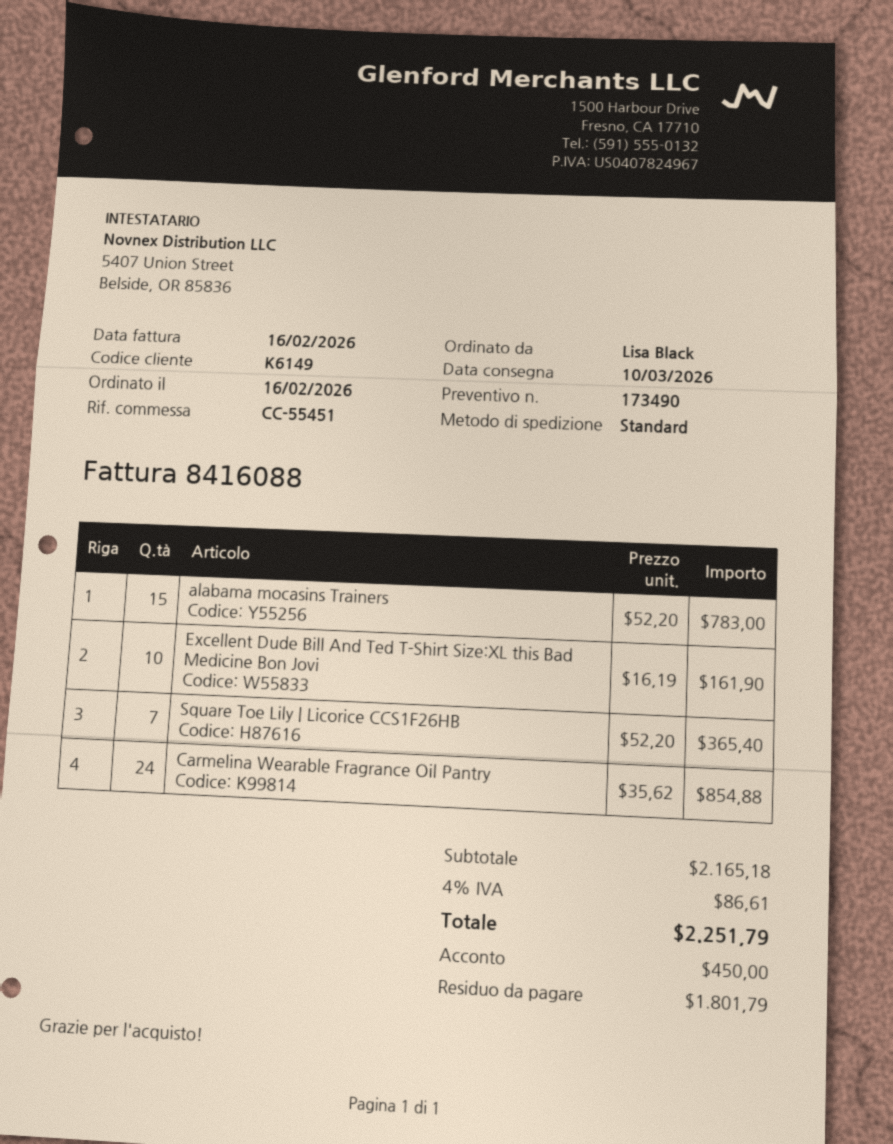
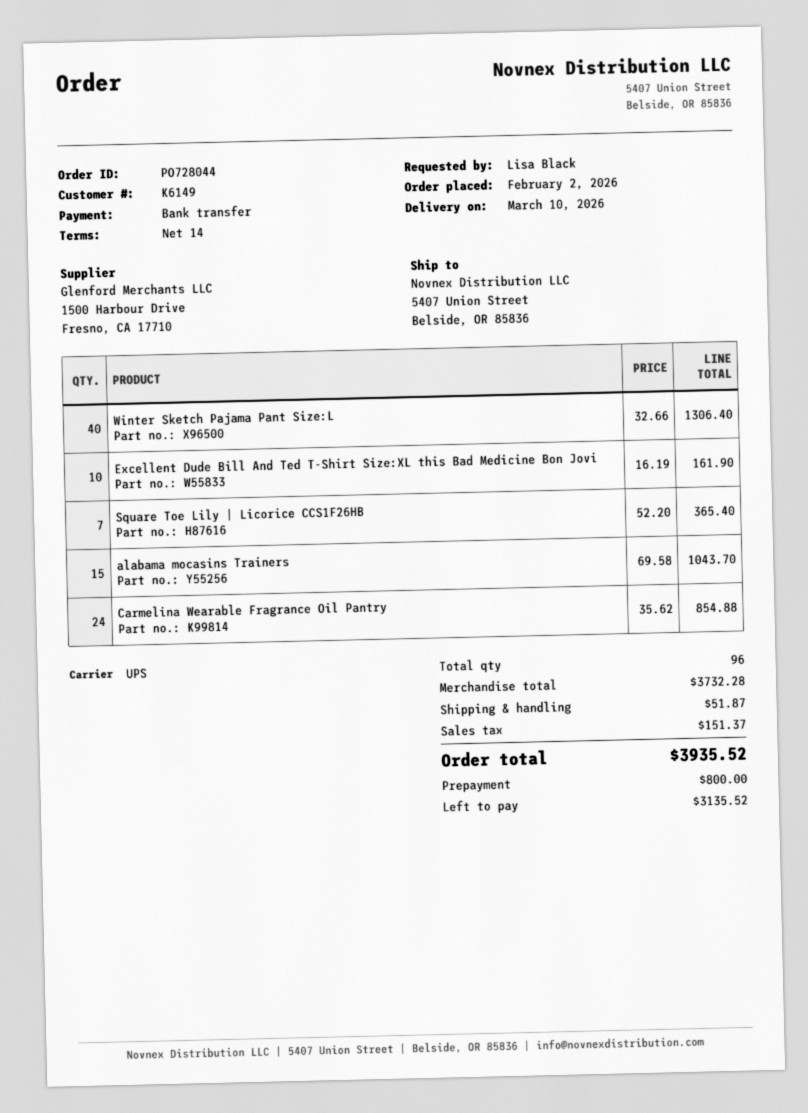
order date: 2026-02-16 -> 2026-02-02
shipping method: standard -> UPS
alabama mocasins Trainers: 15 x 52.20 = 783.00 -> 15 x 69.58 = 1043.70
Winter Sketch Pajama Pant Size:L: none -> 40 x 32.66 = 1306.40
subtotal: 2165.18 -> 3732.28
shipping: none -> 51.87
tax: 86.61 -> 151.37
total: 2251.79 -> 3935.52
deposit: 450.00 -> 800.00
balance: 1801.79 -> 3135.52

